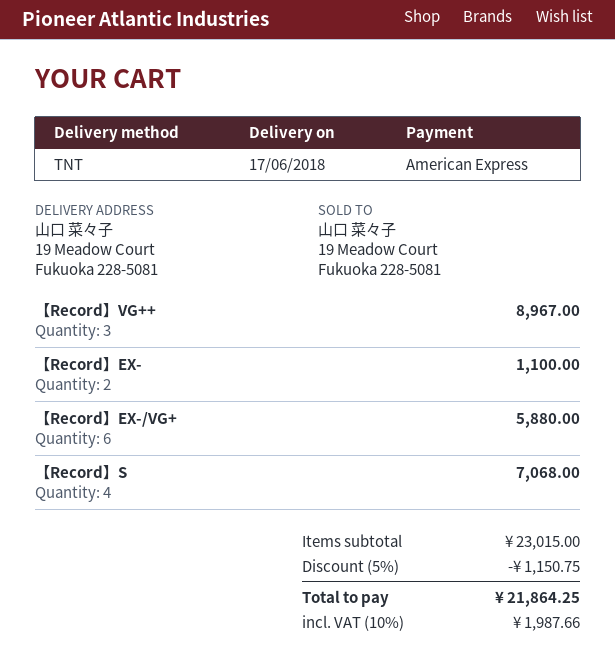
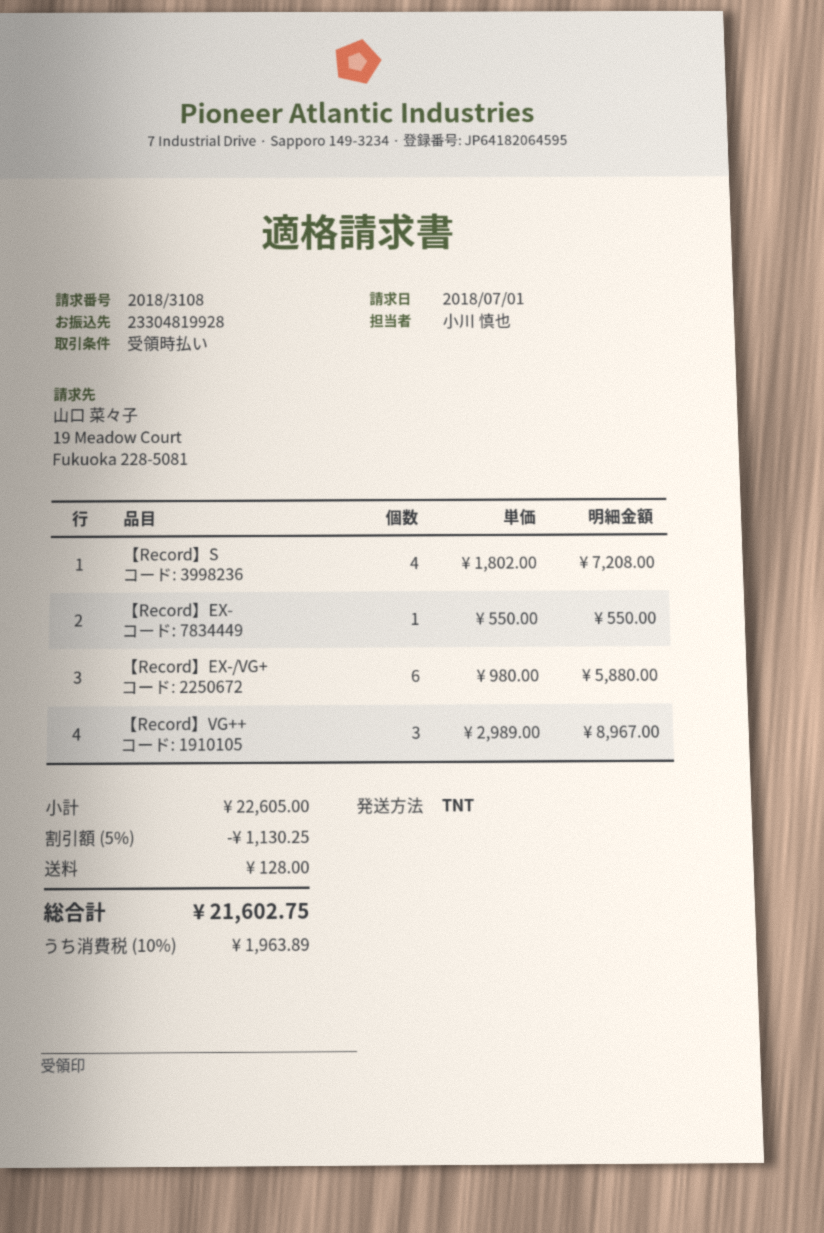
【Record】EX-: 2 for 1100.00 -> 1 for 550.00
【Record】S: 4 for 7068.00 -> 4 for 7208.00
subtotal: 23015.00 -> 22605.00
discount: 5% = 1150.75 -> 5% = 1130.25
shipping: none -> 128.00
tax: 10% = 1987.66 -> 10% = 1963.89
total: 21864.25 -> 21602.75

